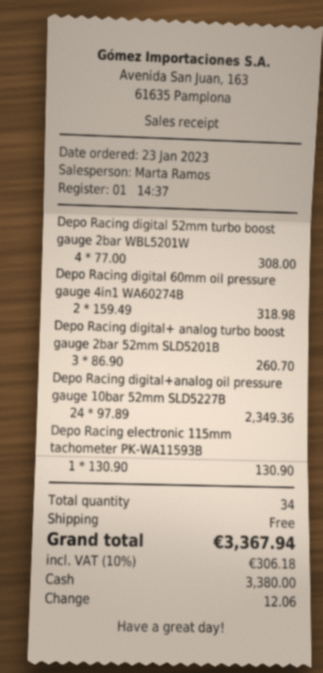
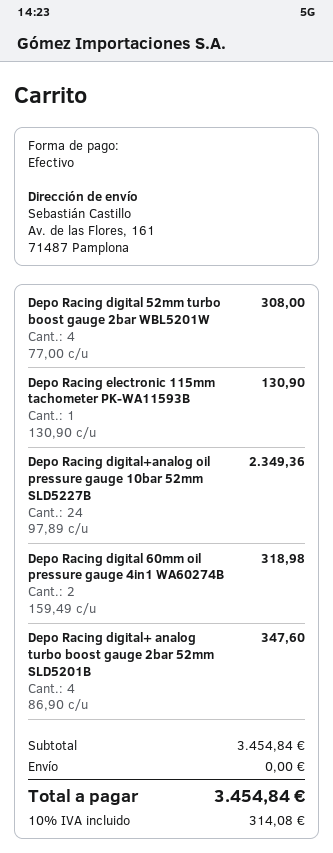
Depo Racing digital+ analog turbo boost gauge 2bar 52mm SLD5201B: 3 x 86.90 = 260.70 -> 4 x 86.90 = 347.60
tax: 10% = 306.18 -> 10% = 314.08
total: 3367.94 -> 3454.84

